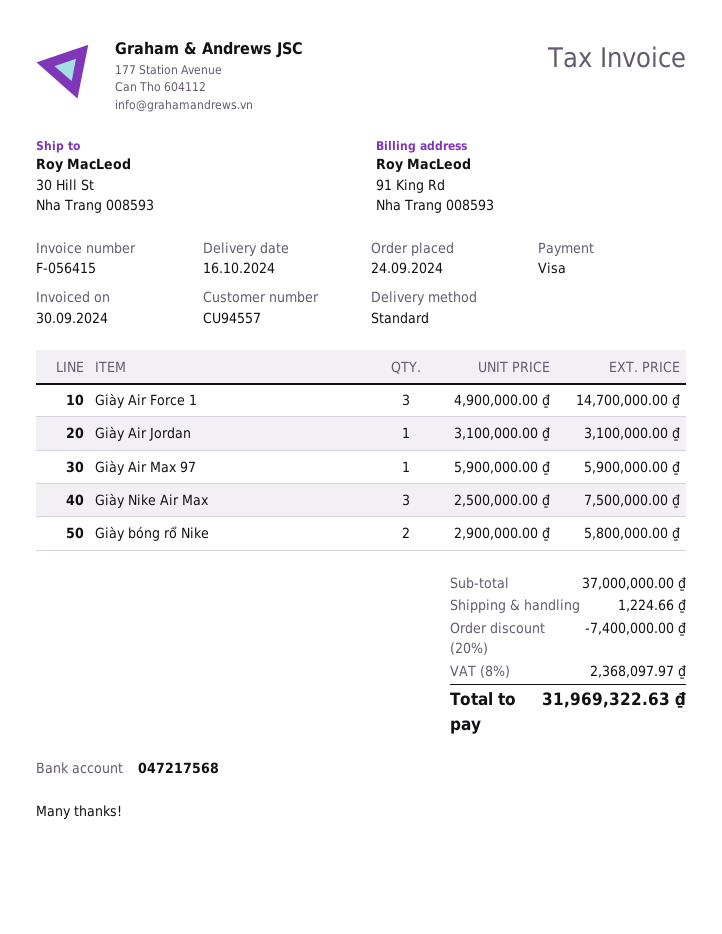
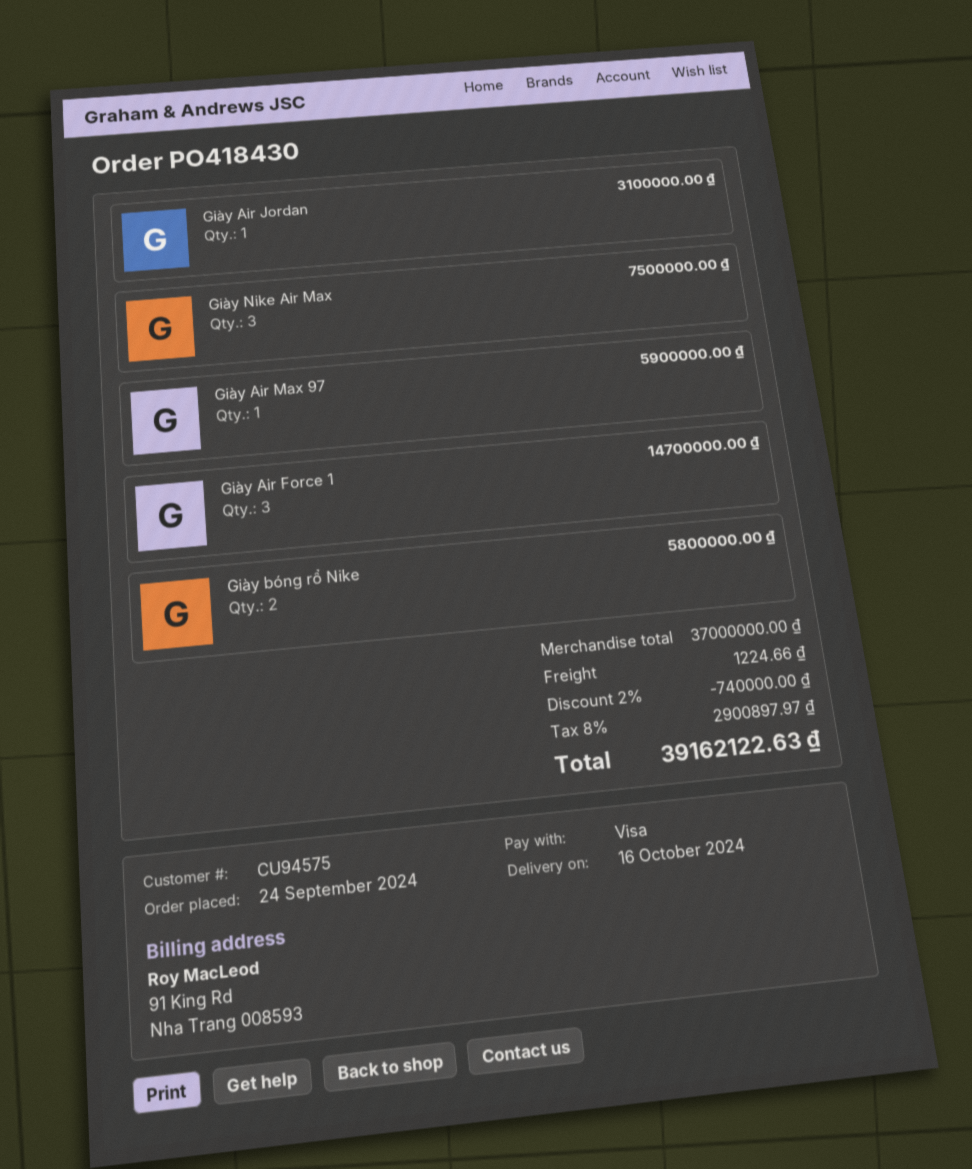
customer number: CU94557 -> CU94575
discount: 20% = 7400000.00 -> 2% = 740000.00
tax: 8% = 2368097.97 -> 8% = 2900897.97
total: 31969322.63 -> 39162122.63

